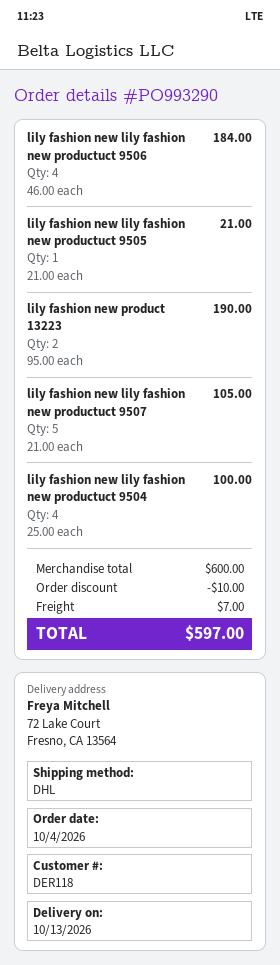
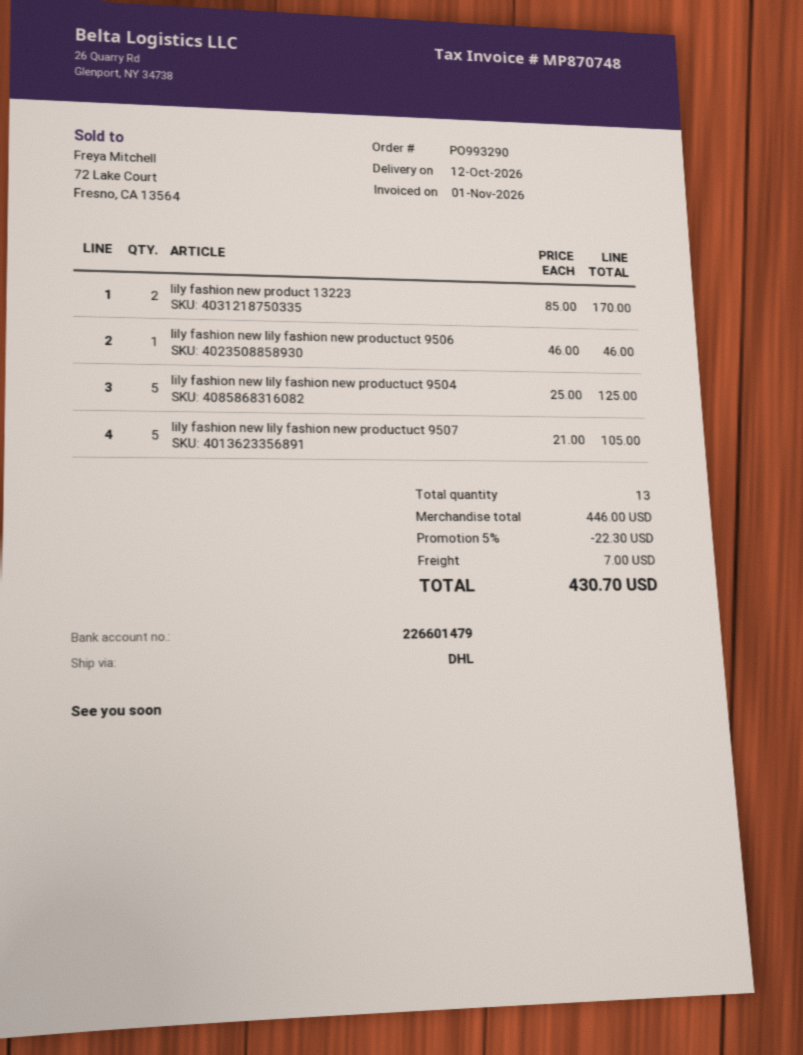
delivery date: 2026-10-13 -> 2026-10-12
lily fashion new lily fashion new productuct 9506: 4 x 46.00 = 184.00 -> 1 x 46.00 = 46.00
lily fashion new lily fashion new productuct 9505: 1 x 21.00 = 21.00 -> none
lily fashion new product 13223: 2 x 95.00 = 190.00 -> 2 x 85.00 = 170.00
lily fashion new lily fashion new productuct 9504: 4 x 25.00 = 100.00 -> 5 x 25.00 = 125.00
subtotal: 600.00 -> 446.00
discount: 10.00 -> 22.30
total: 597.00 -> 430.70

